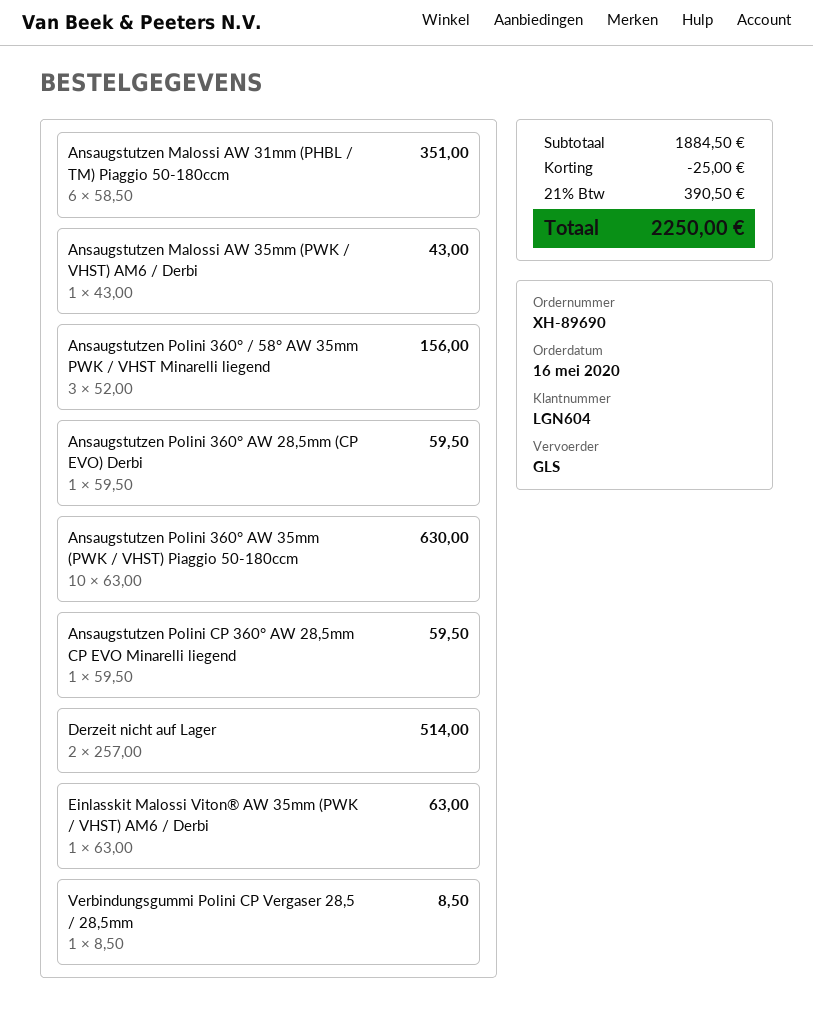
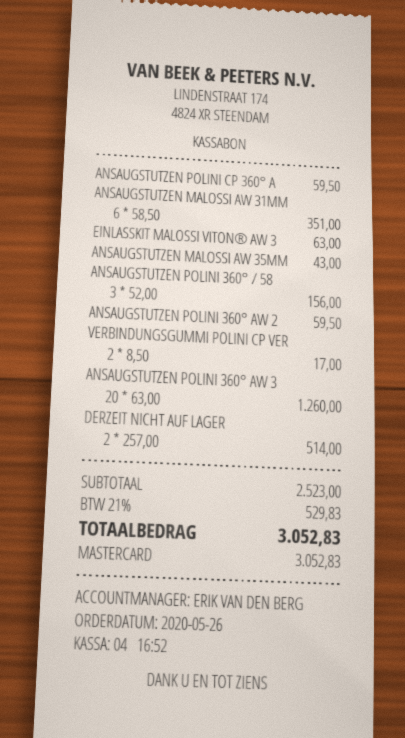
order date: 2020-05-16 -> 2020-05-26
Ansaugstutzen Polini 360° AW 35mm (PWK / VHST) Piaggio 50-180ccm: 10 x 63.00 = 630.00 -> 20 x 63.00 = 1260.00
Verbindungsgummi Polini CP Vergaser 28,5 / 28,5mm: 1 x 8.50 = 8.50 -> 2 x 8.50 = 17.00
subtotal: 1884.50 -> 2523.00
discount: 25.00 -> none
tax: 21% = 390.50 -> 21% = 529.83
total: 2250.00 -> 3052.83

